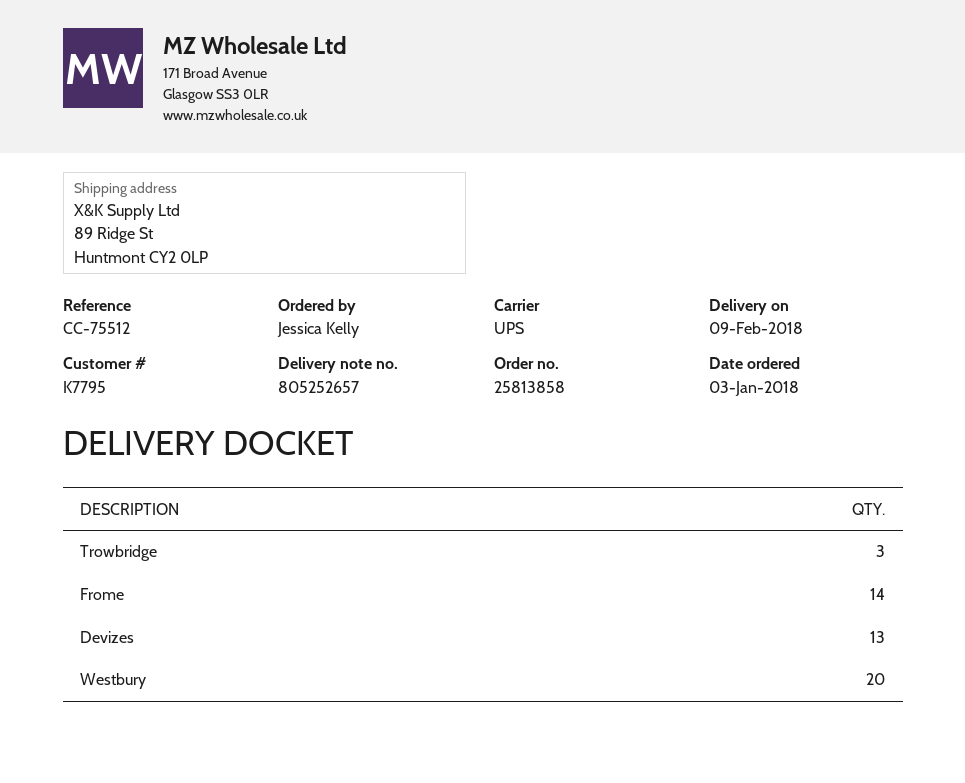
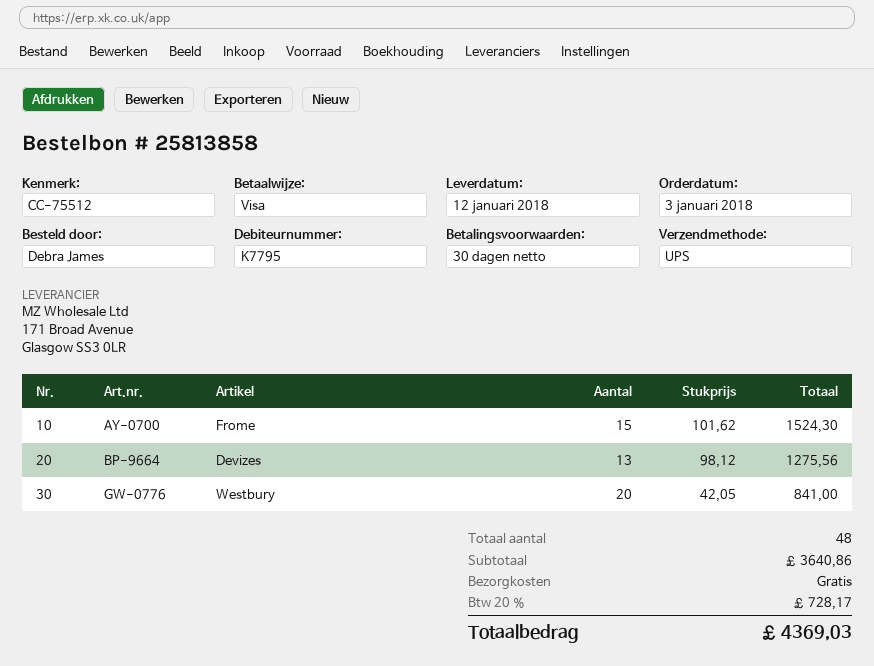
delivery date: 2018-02-09 -> 2018-01-12
ordered by: Jessica Kelly -> Debra James
Trowbridge: 3 -> none
Frome: 14 -> 15

